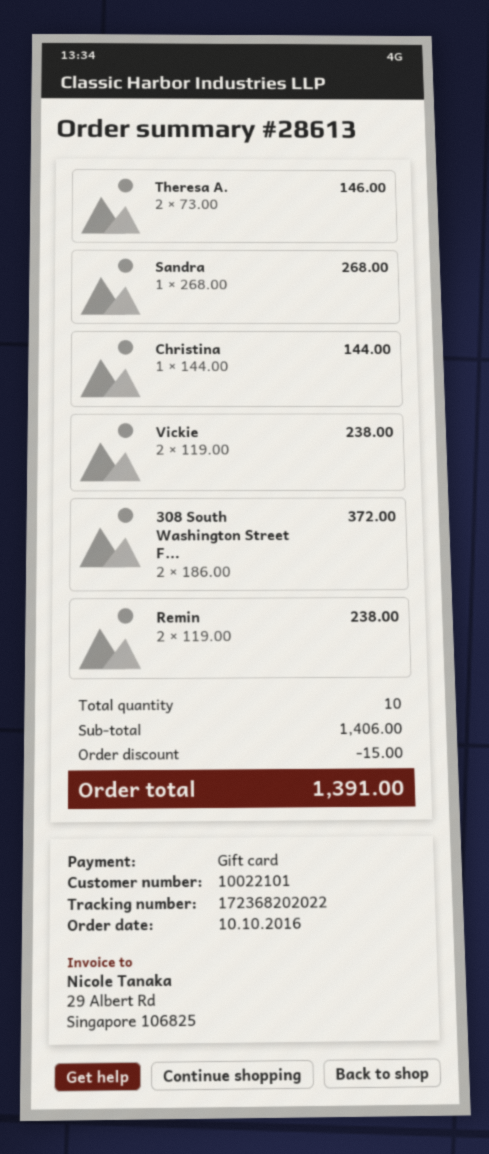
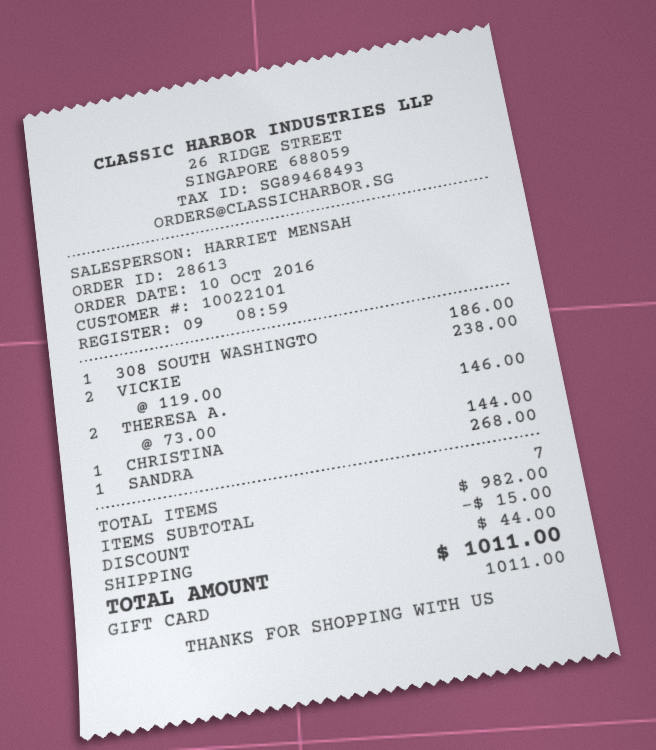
308 South Washington Street F...: 2 x 186.00 = 372.00 -> 1 x 186.00 = 186.00
Remin: 2 x 119.00 = 238.00 -> none
total quantity: 10 -> 7
subtotal: 1406.00 -> 982.00
shipping: none -> 44.00
total: 1391.00 -> 1011.00

